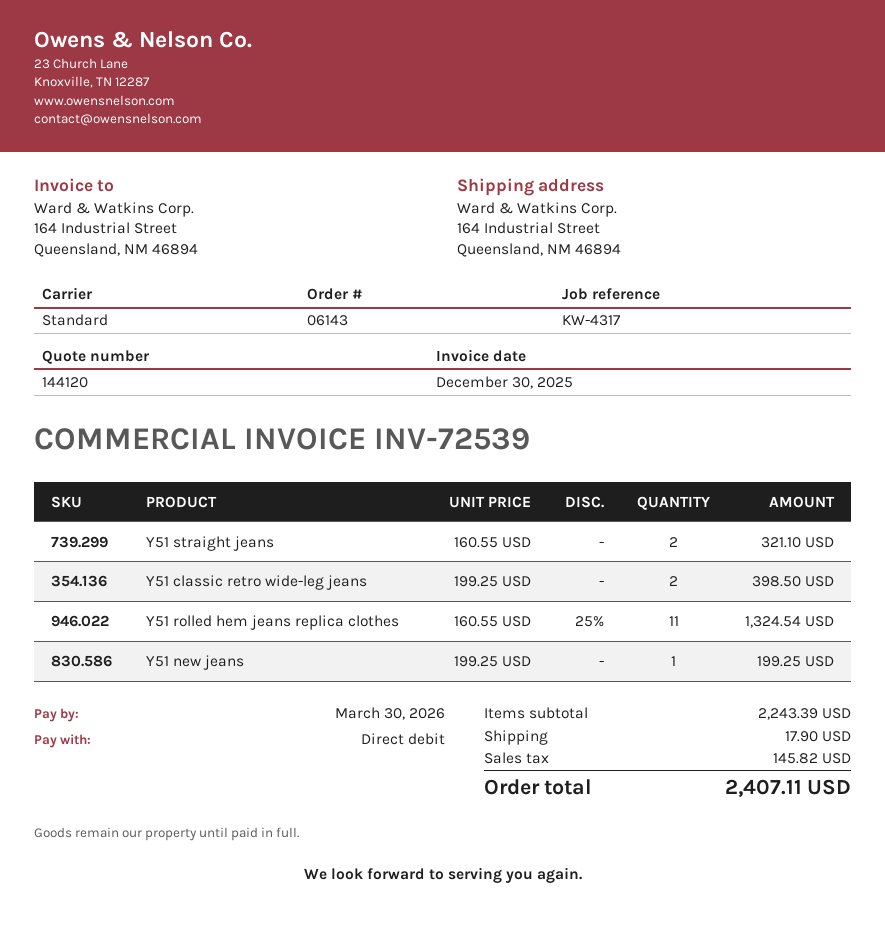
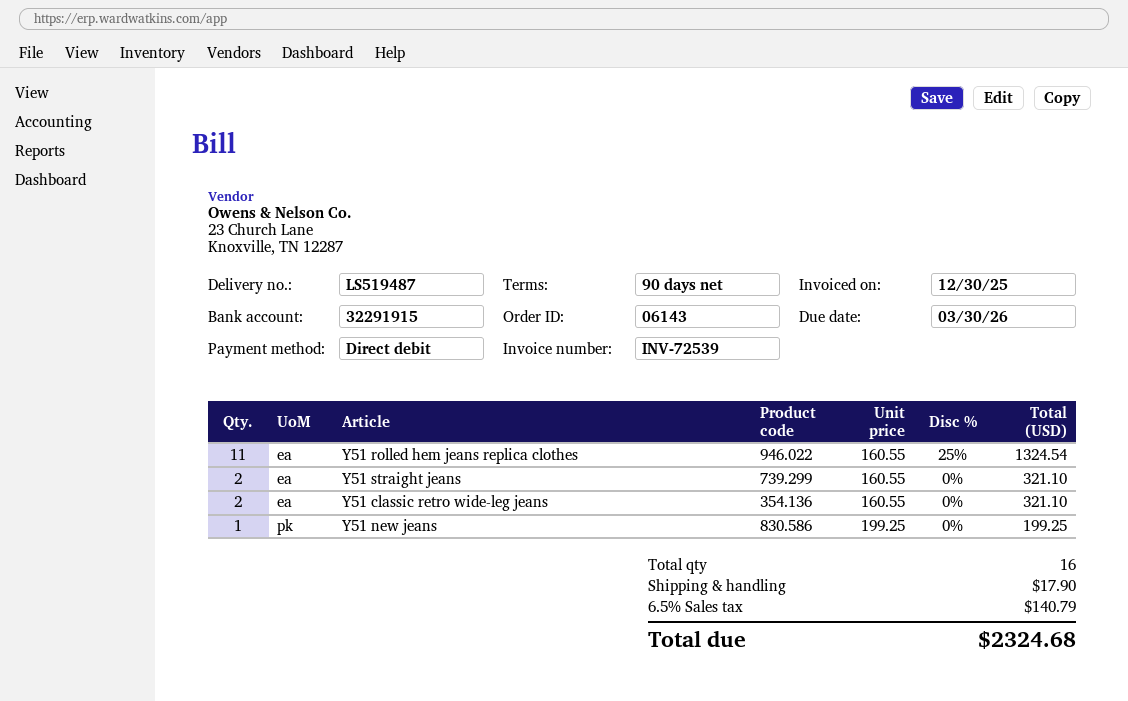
Y51 classic retro wide-leg jeans: 2 x 199.25 = 398.50 -> 2 x 160.55 = 321.10
tax: 145.82 -> 140.79
total: 2407.11 -> 2324.68

